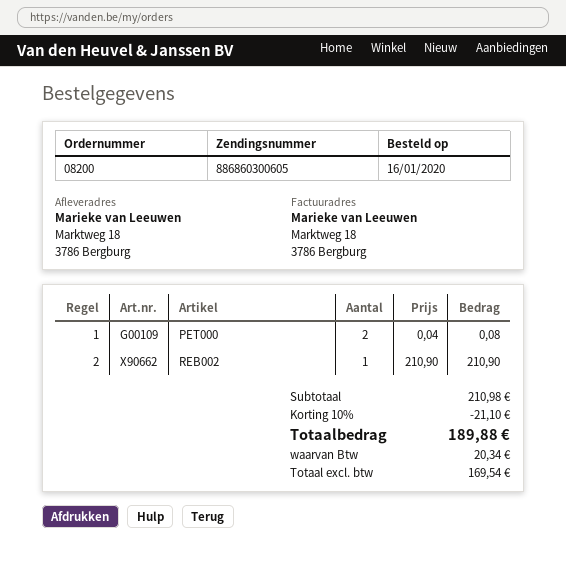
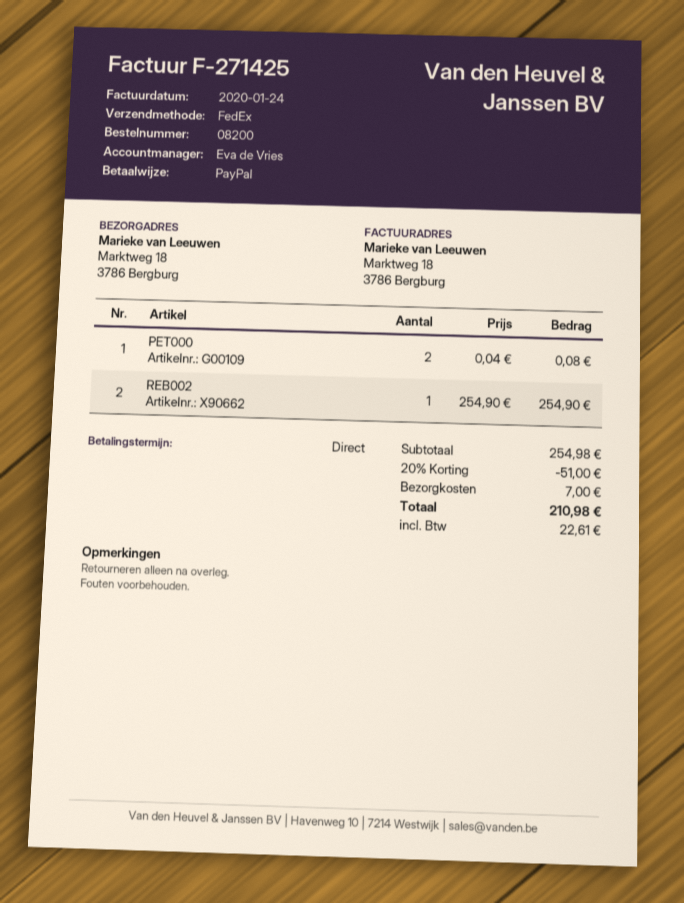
REB002: 1 x 210.90 = 210.90 -> 1 x 254.90 = 254.90
subtotal: 210.98 -> 254.98
discount: 10% = 21.10 -> 20% = 51.00
shipping: none -> 7.00
tax: 20.34 -> 22.61
total: 189.88 -> 210.98

